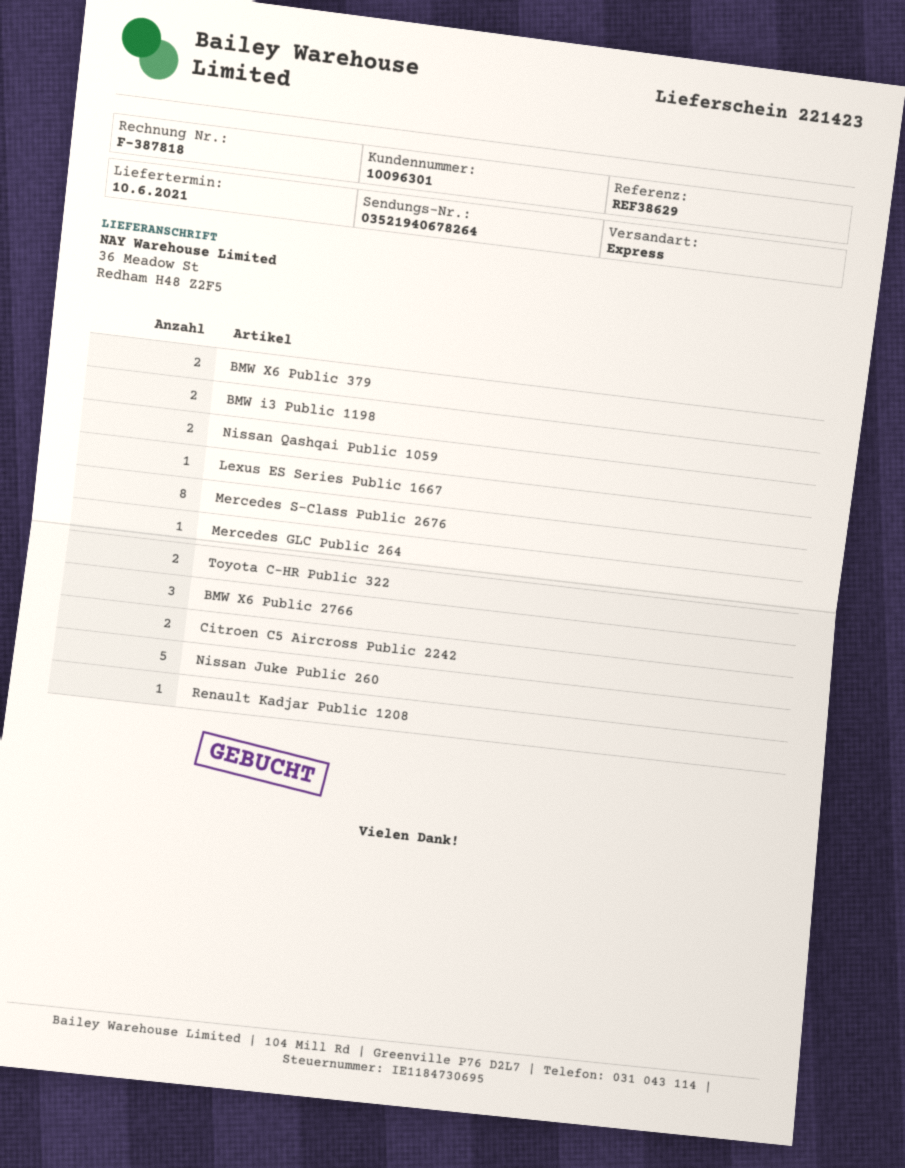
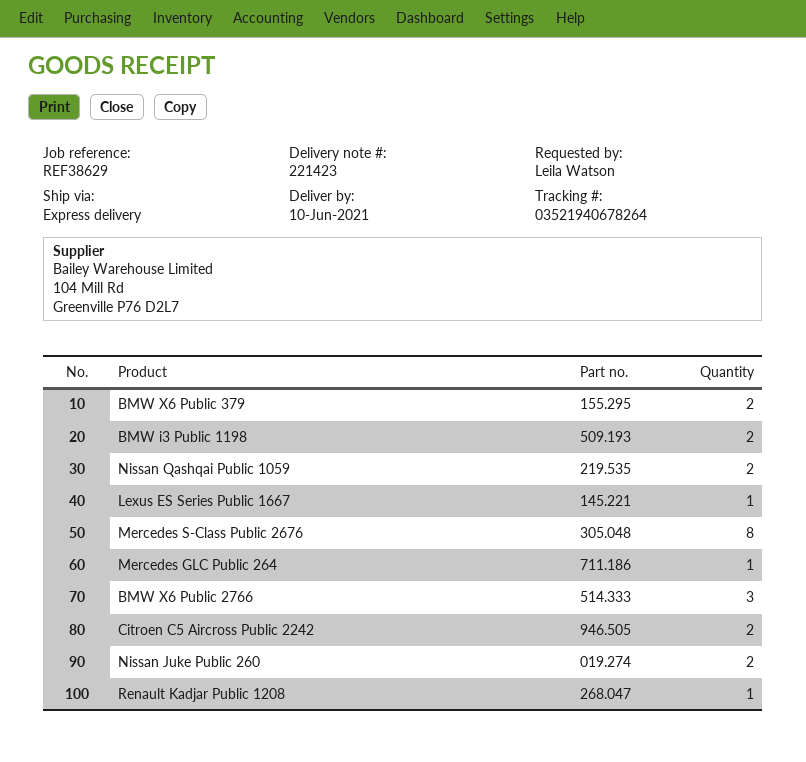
Toyota C-HR Public 322: 2 -> none
Nissan Juke Public 260: 5 -> 2

